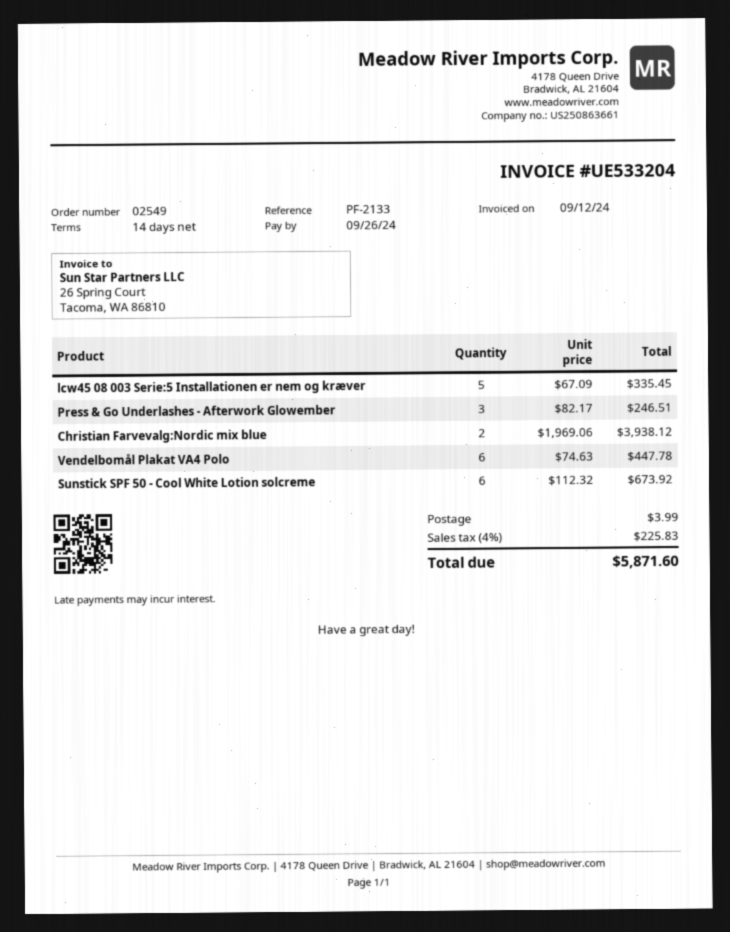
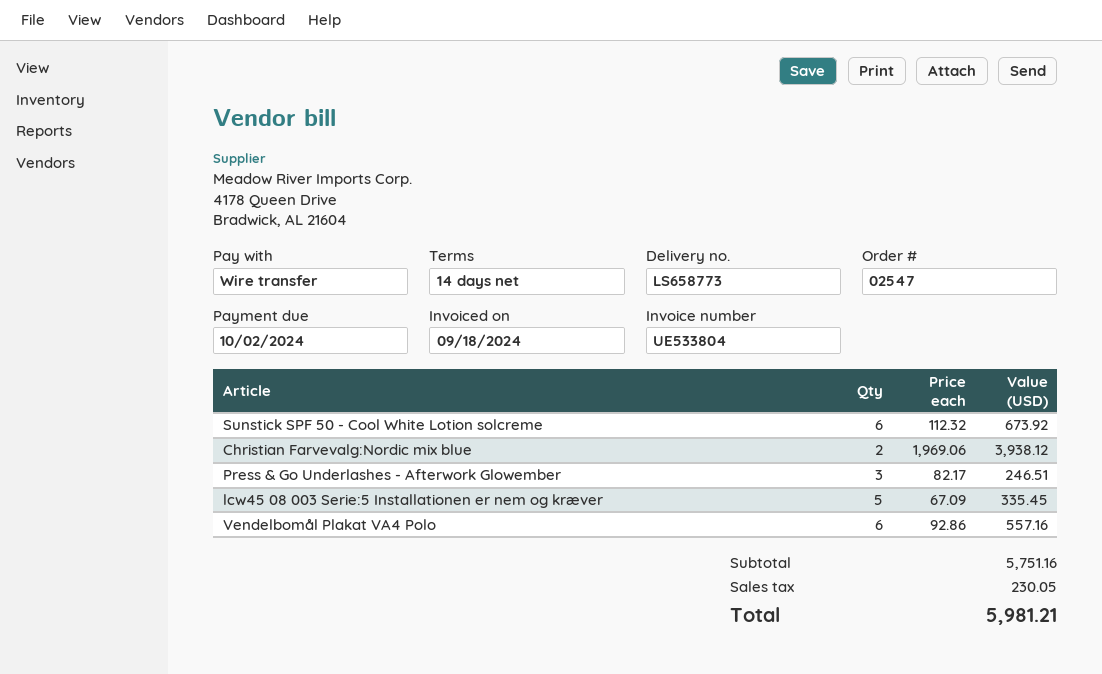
order number: 02549 -> 02547
invoice number: UE533204 -> UE533804
invoice date: 2024-09-12 -> 2024-09-18
due date: 2024-09-26 -> 2024-10-02
Vendelbomål Plakat VA4 Polo: 6 x 74.63 = 447.78 -> 6 x 92.86 = 557.16
shipping: 3.99 -> none
tax: 225.83 -> 230.05
total: 5871.60 -> 5981.21

